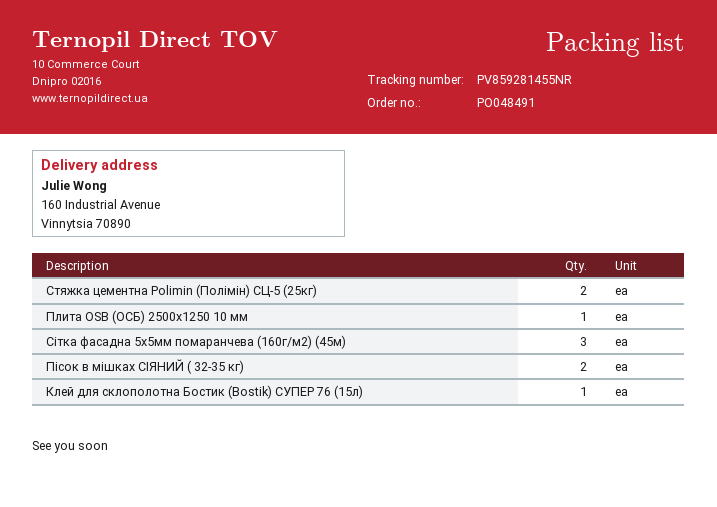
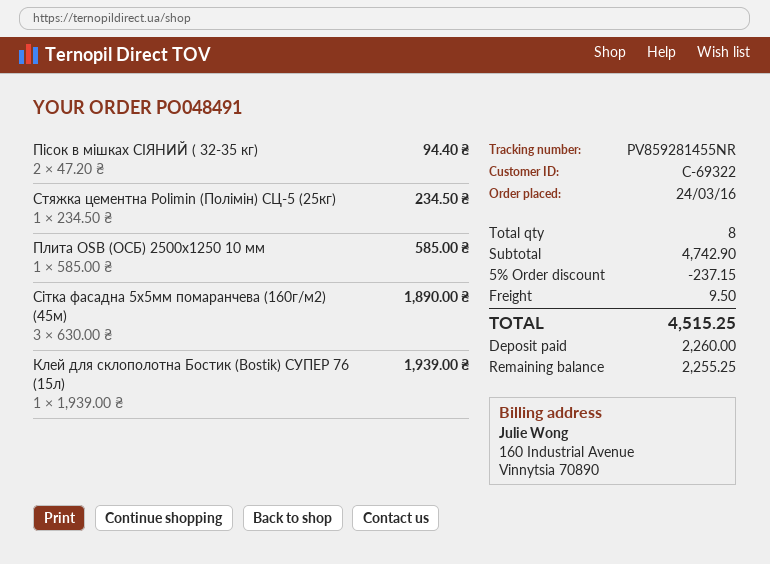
Стяжка цементна Polimin (Полімін) СЦ-5 (25кг): 2 -> 1

